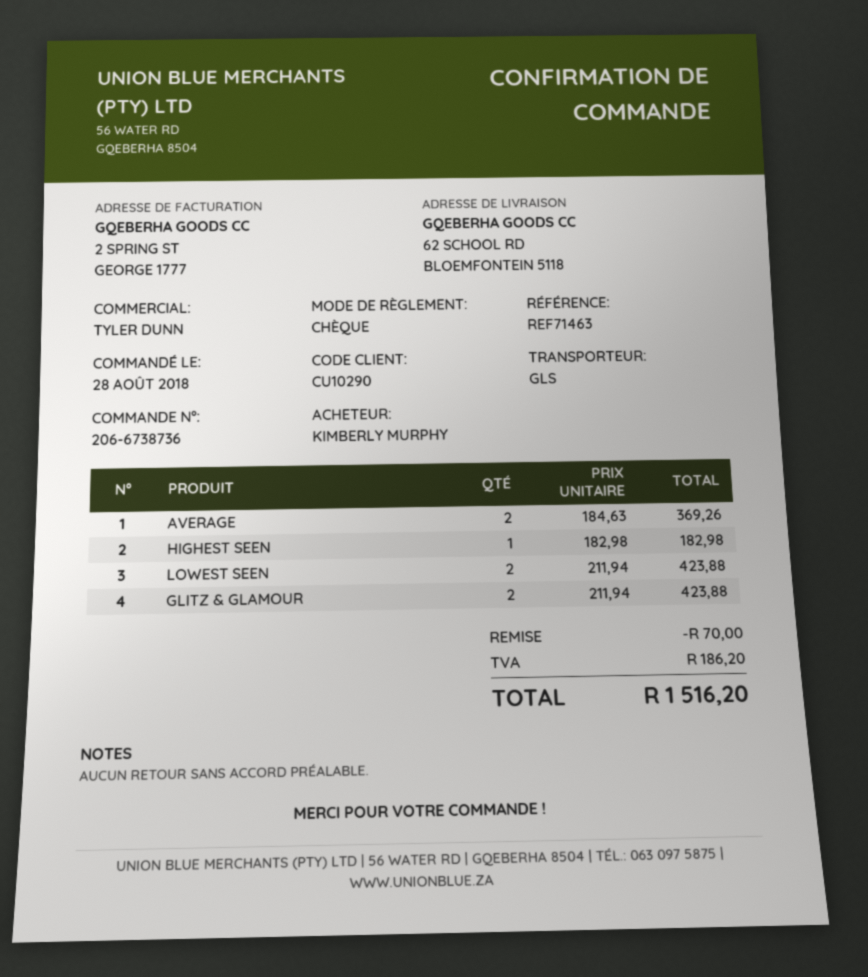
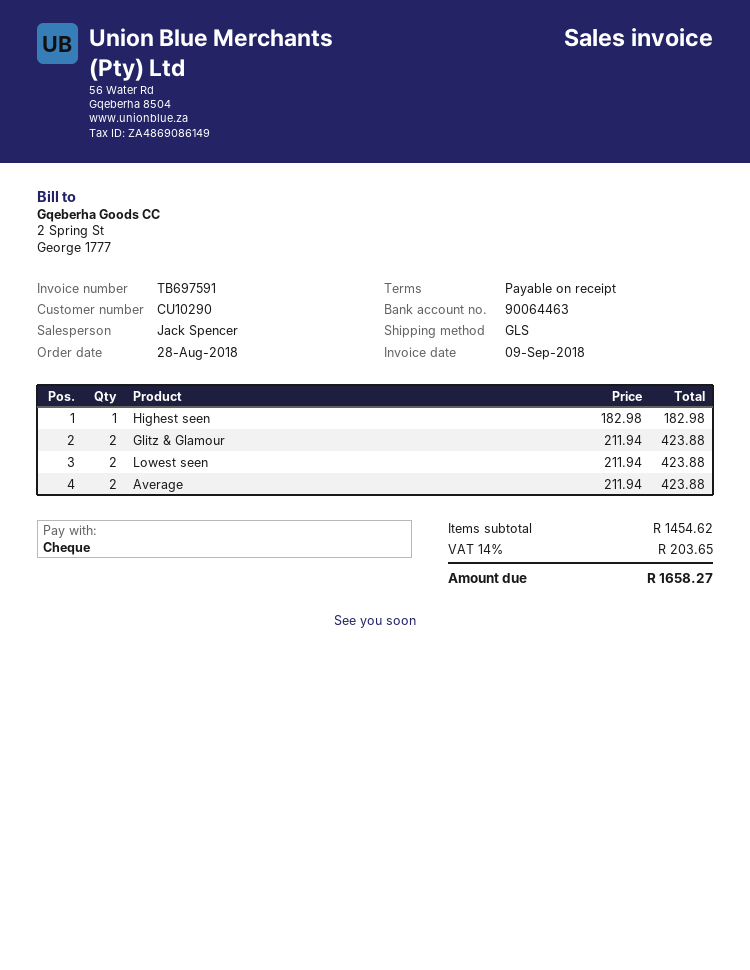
sales rep: TYLER DUNN -> Jack Spencer
AVERAGE: 2 x 184.63 = 369.26 -> 2 x 211.94 = 423.88
discount: 70.00 -> none
tax: 186.20 -> 203.65
total: 1516.20 -> 1658.27

